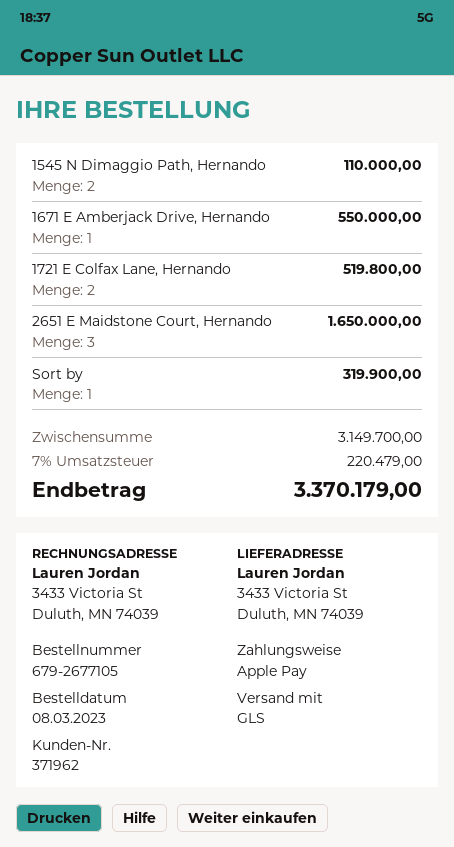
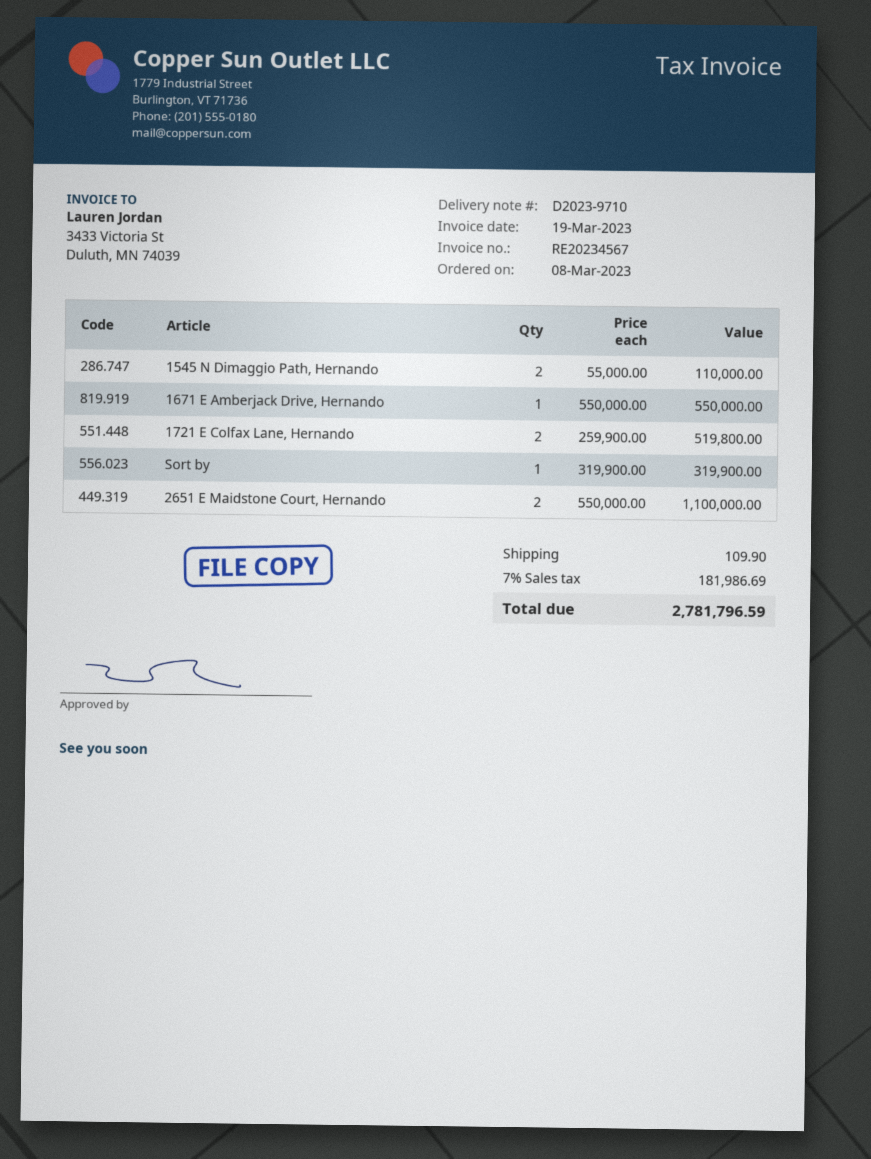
2651 E Maidstone Court, Hernando: 3 for 1650000.00 -> 2 for 1100000.00
shipping: none -> 109.90
tax: 7% = 220479.00 -> 7% = 181986.69
total: 3370179.00 -> 2781796.59

